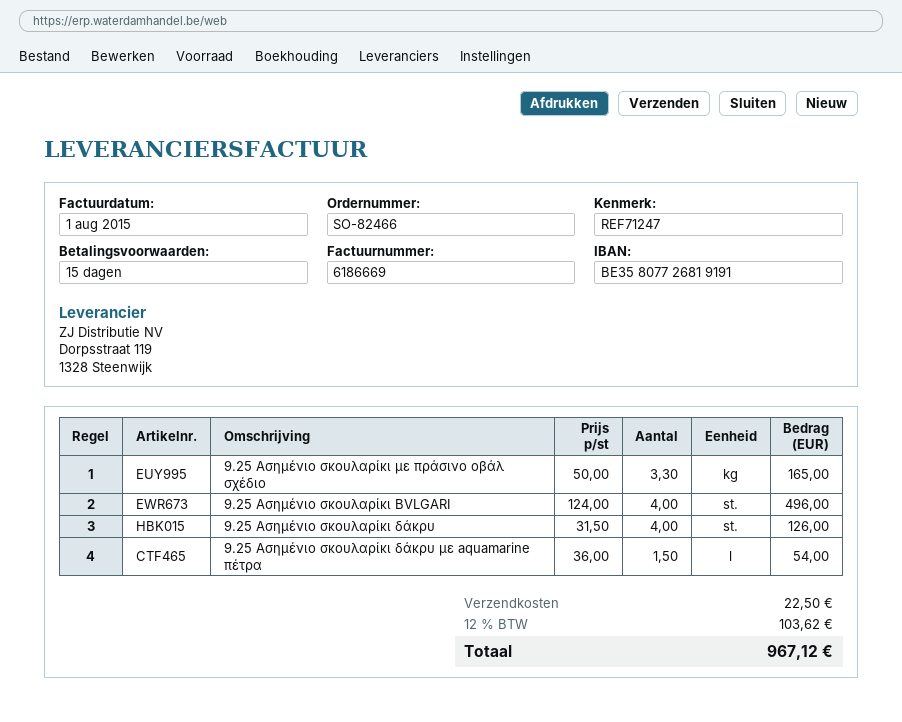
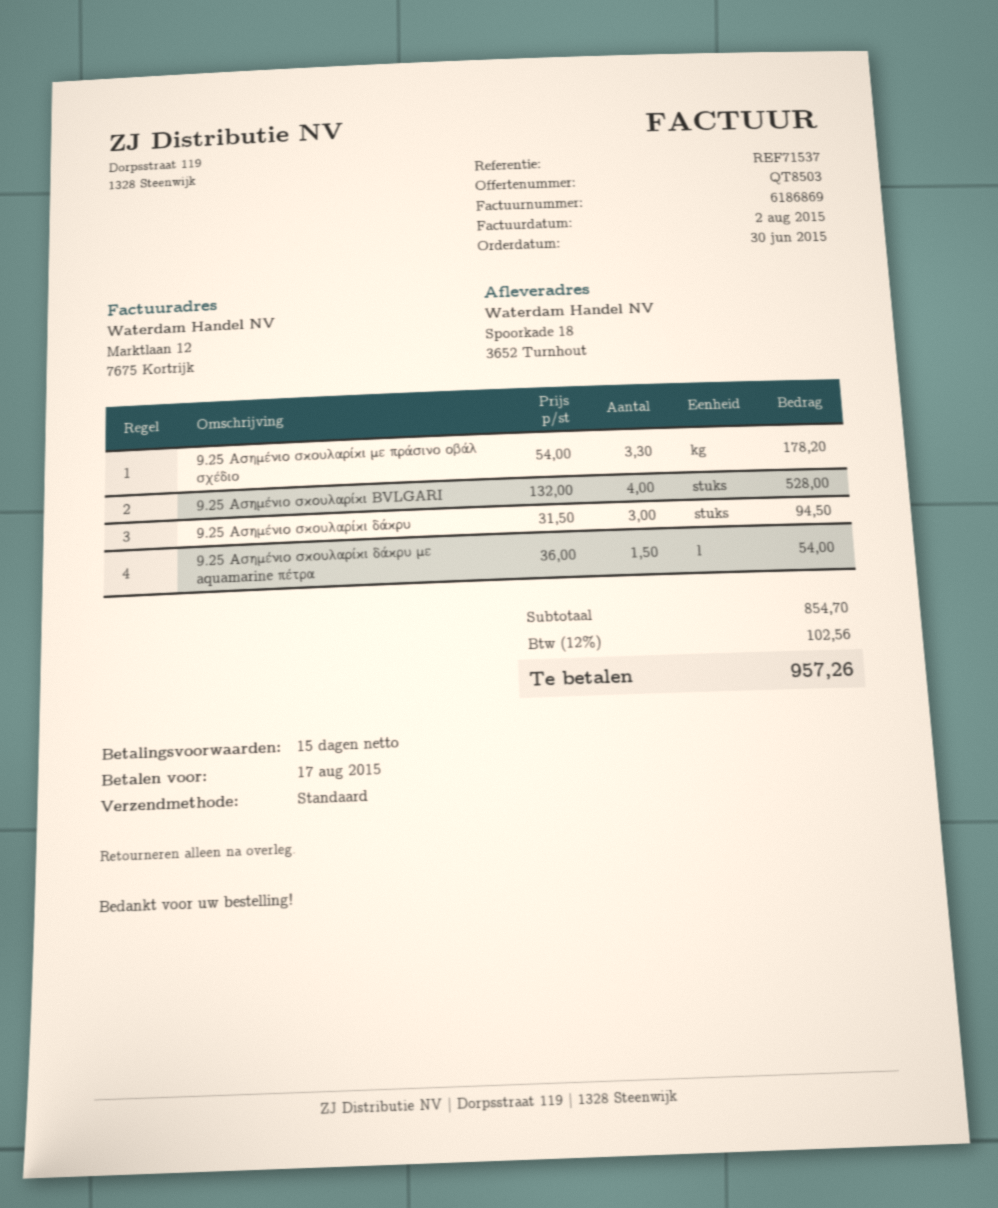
invoice number: 6186669 -> 6186869
invoice date: 2015-08-01 -> 2015-08-02
reference: REF71247 -> REF71537
9.25 Ασημένιο σκουλαρίκι με πράσινο οβάλ σχέδιο: 3.3 x 50.00 = 165.00 -> 3.3 x 54.00 = 178.20
9.25 Ασημένιο σκουλαρίκι BVLGARI: 4 x 124.00 = 496.00 -> 4 x 132.00 = 528.00
9.25 Ασημένιο σκουλαρίκι δάκρυ: 4 x 31.50 = 126.00 -> 3 x 31.50 = 94.50
shipping: 22.50 -> none
tax: 12% = 103.62 -> 12% = 102.56
total: 967.12 -> 957.26

